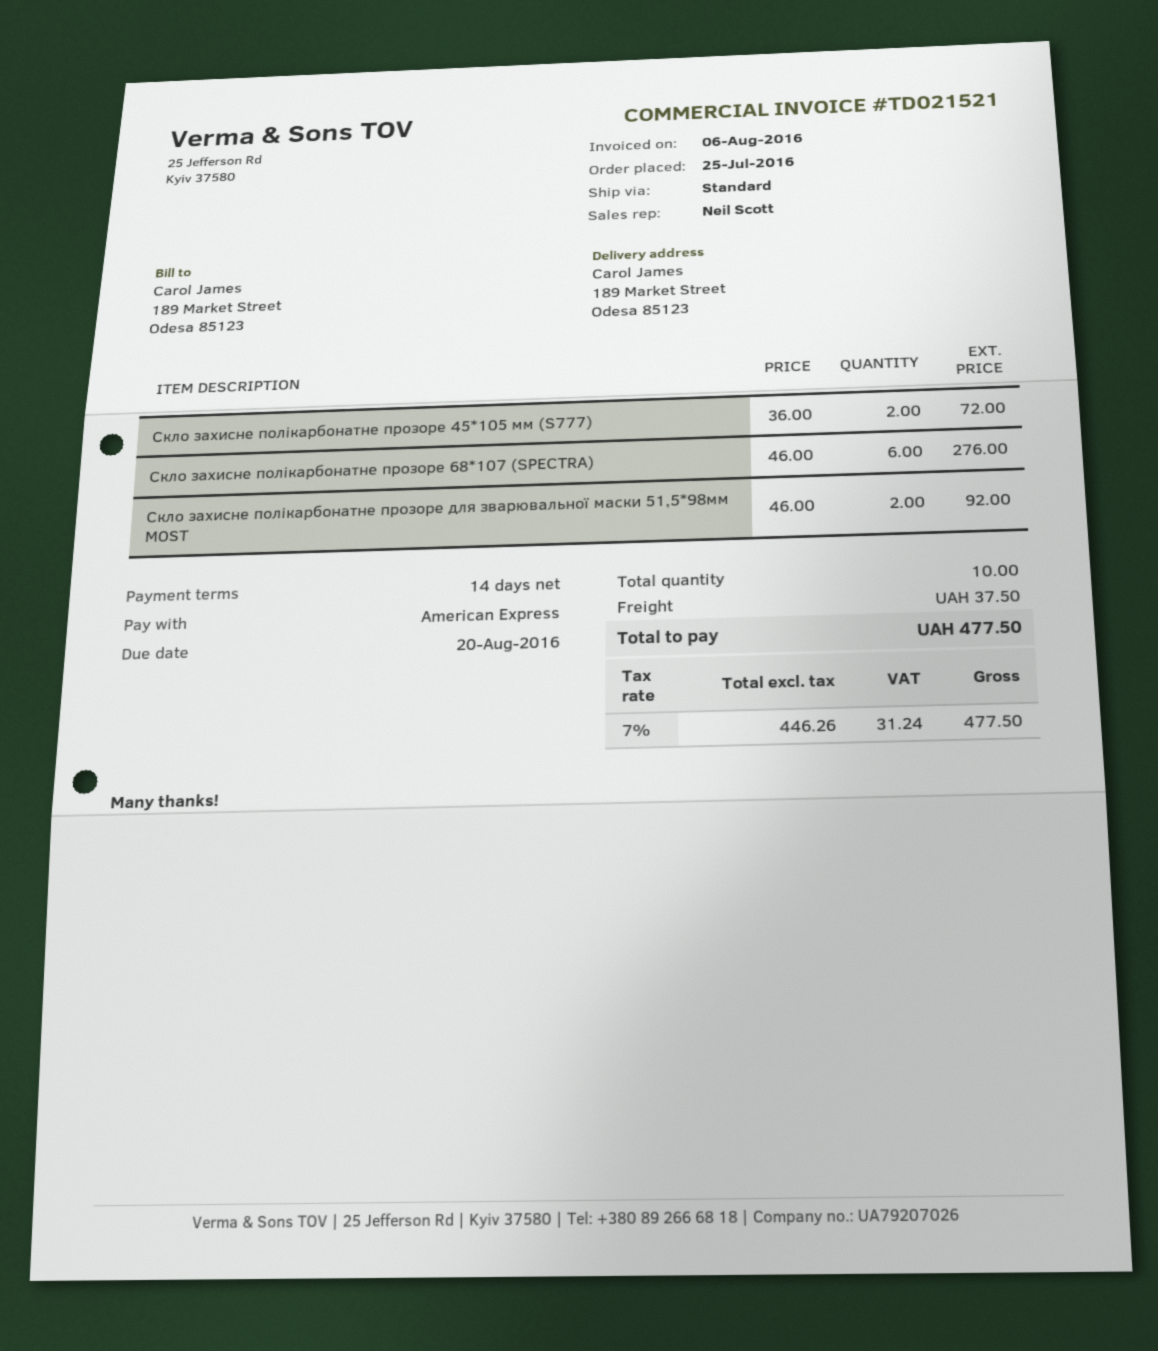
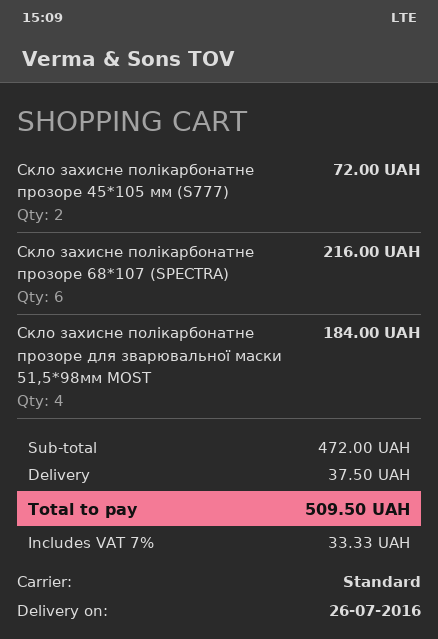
Скло захисне полікарбонатне прозоре 68*107 (SPECTRA): 6 for 276.00 -> 6 for 216.00
Скло захисне полікарбонатне прозоре для зварювальної маски 51,5*98мм MOST: 2 for 92.00 -> 4 for 184.00
tax: 7% = 31.24 -> 7% = 33.33
total: 477.50 -> 509.50

